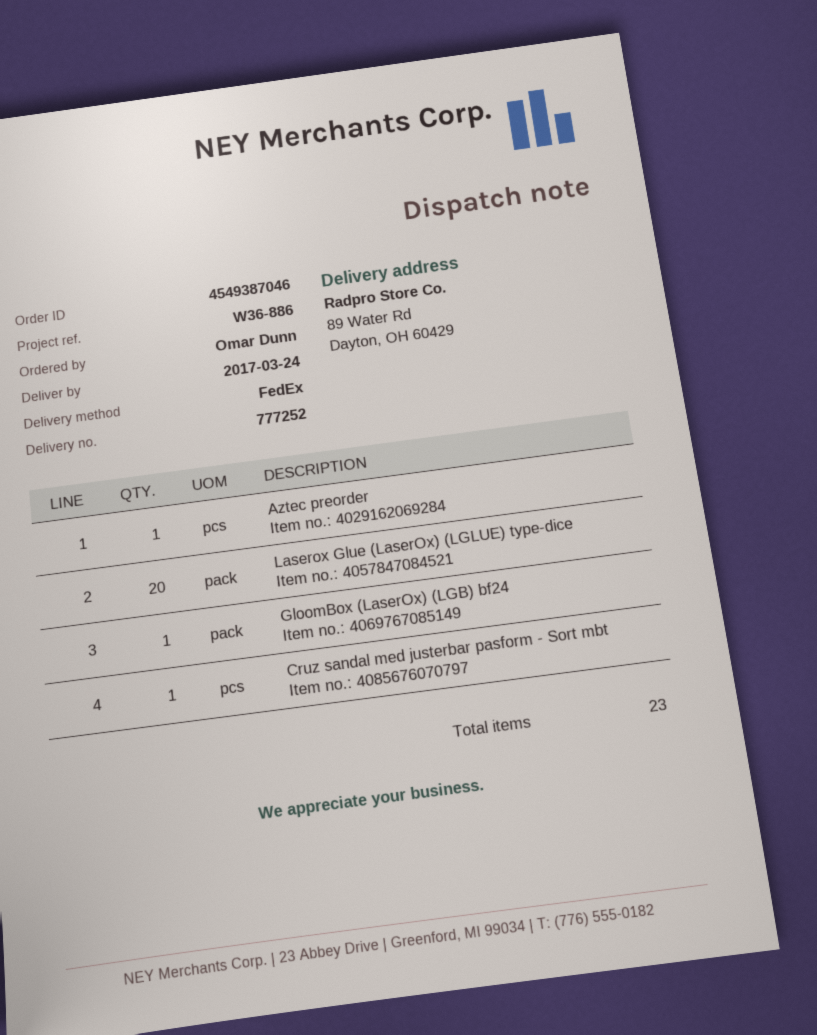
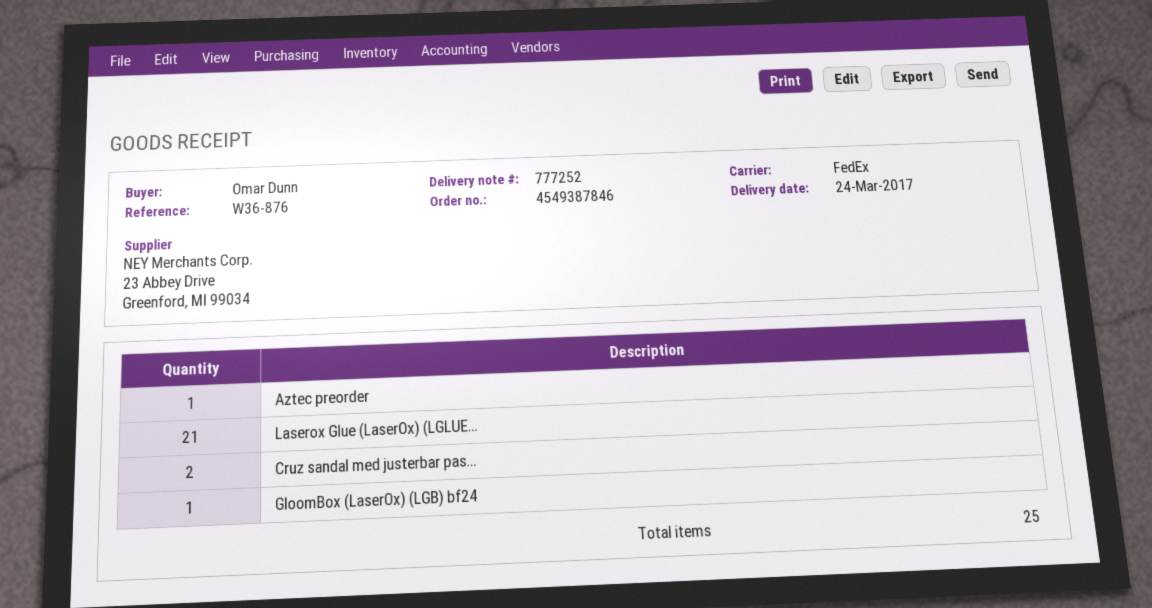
order number: 4549387046 -> 4549387846
reference: W36-886 -> W36-876
Laserox Glue (LaserOx) (LGLUE) type-dice: 20 -> 21
Cruz sandal med justerbar pasform - Sort mbt: 1 -> 2
total quantity: 23 -> 25

